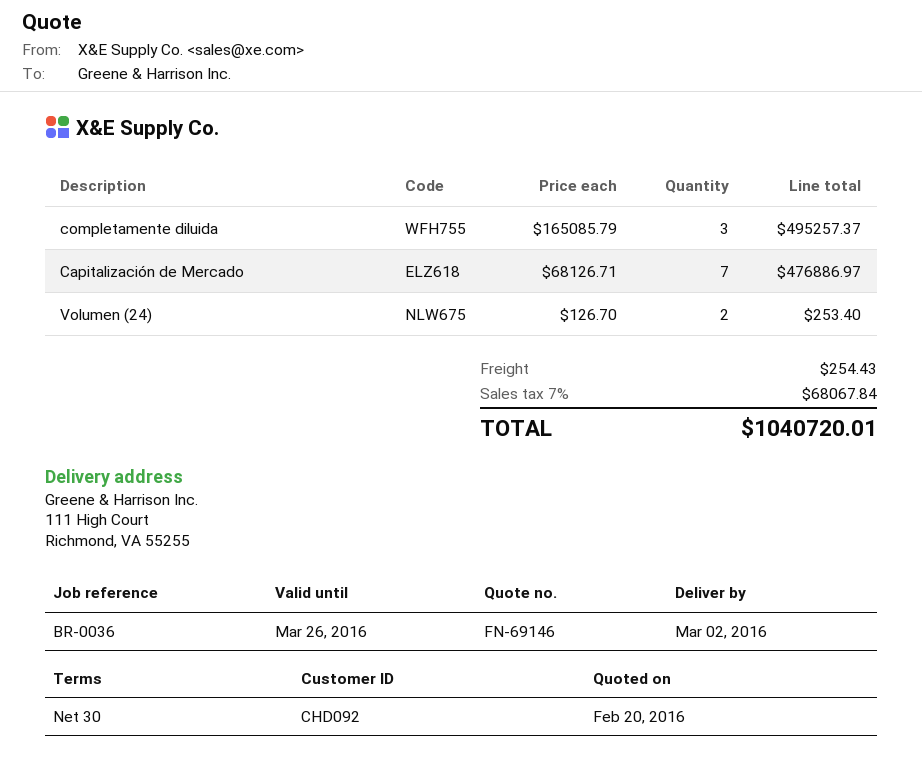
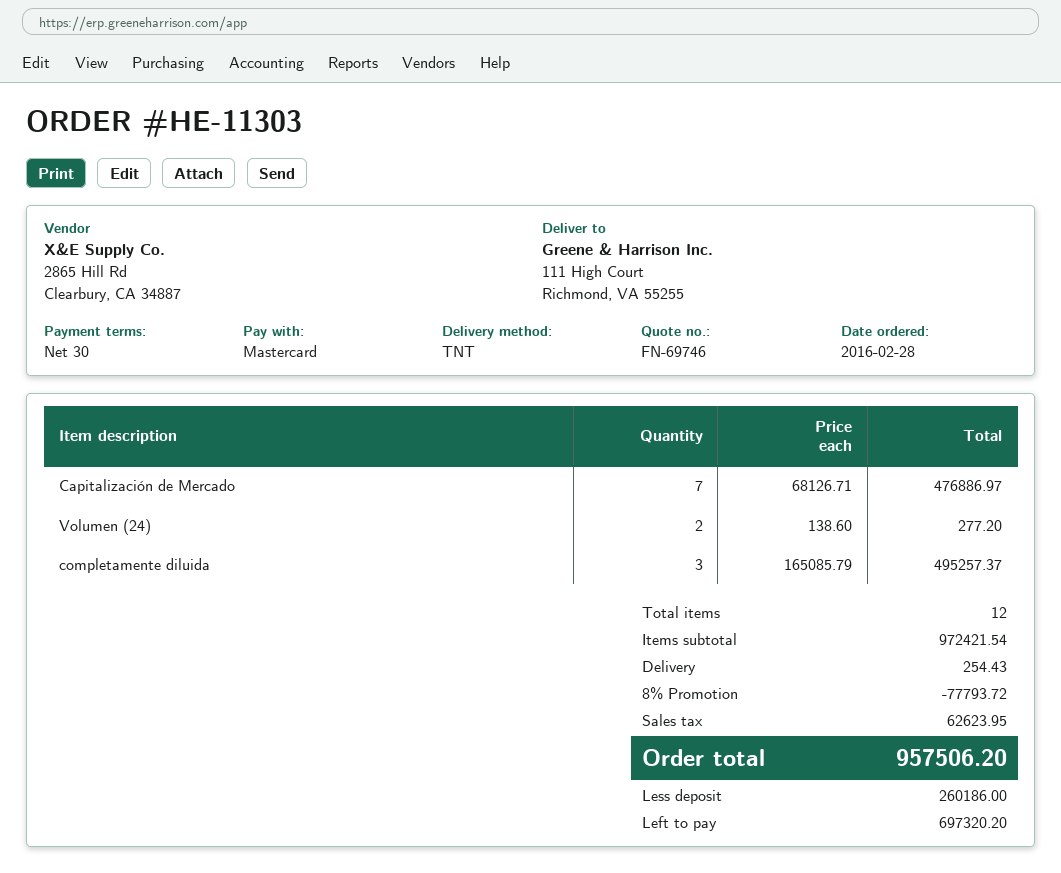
quote number: FN-69146 -> FN-69746
Volumen (24): 2 x 126.70 = 253.40 -> 2 x 138.60 = 277.20
discount: none -> 8% = 77793.72
tax: 68067.84 -> 62623.95
total: 1040720.01 -> 957506.20

